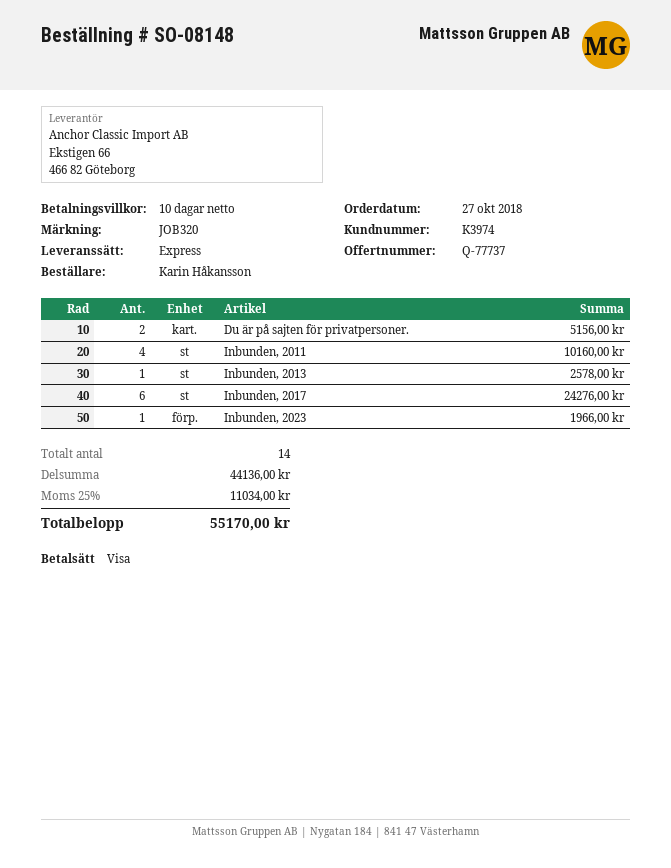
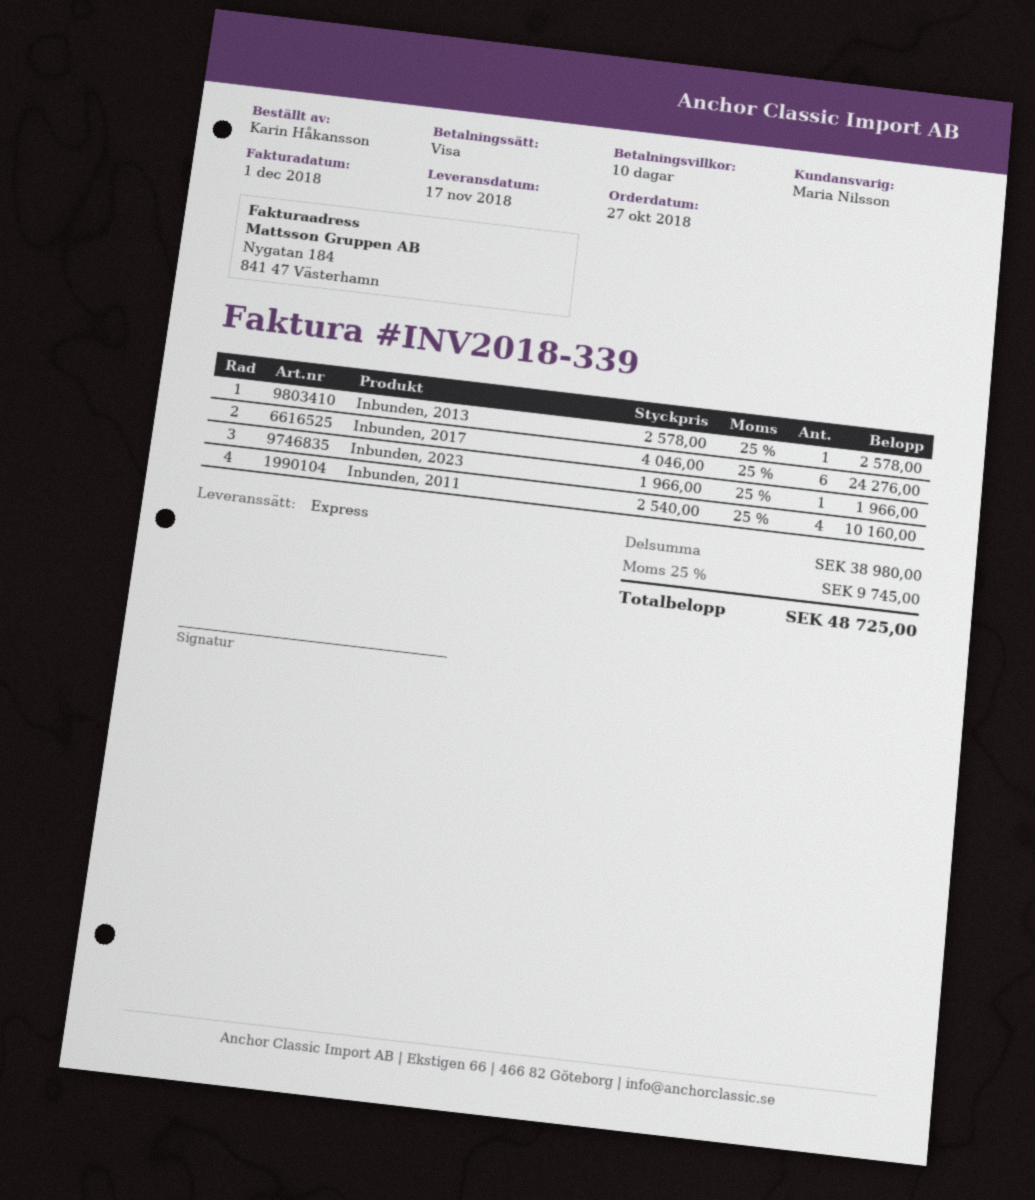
Du är på sajten för privatpersoner.: 2 for 5156.00 -> none
subtotal: 44136.00 -> 38980.00
tax: 25% = 11034.00 -> 25% = 9745.00
total: 55170.00 -> 48725.00

